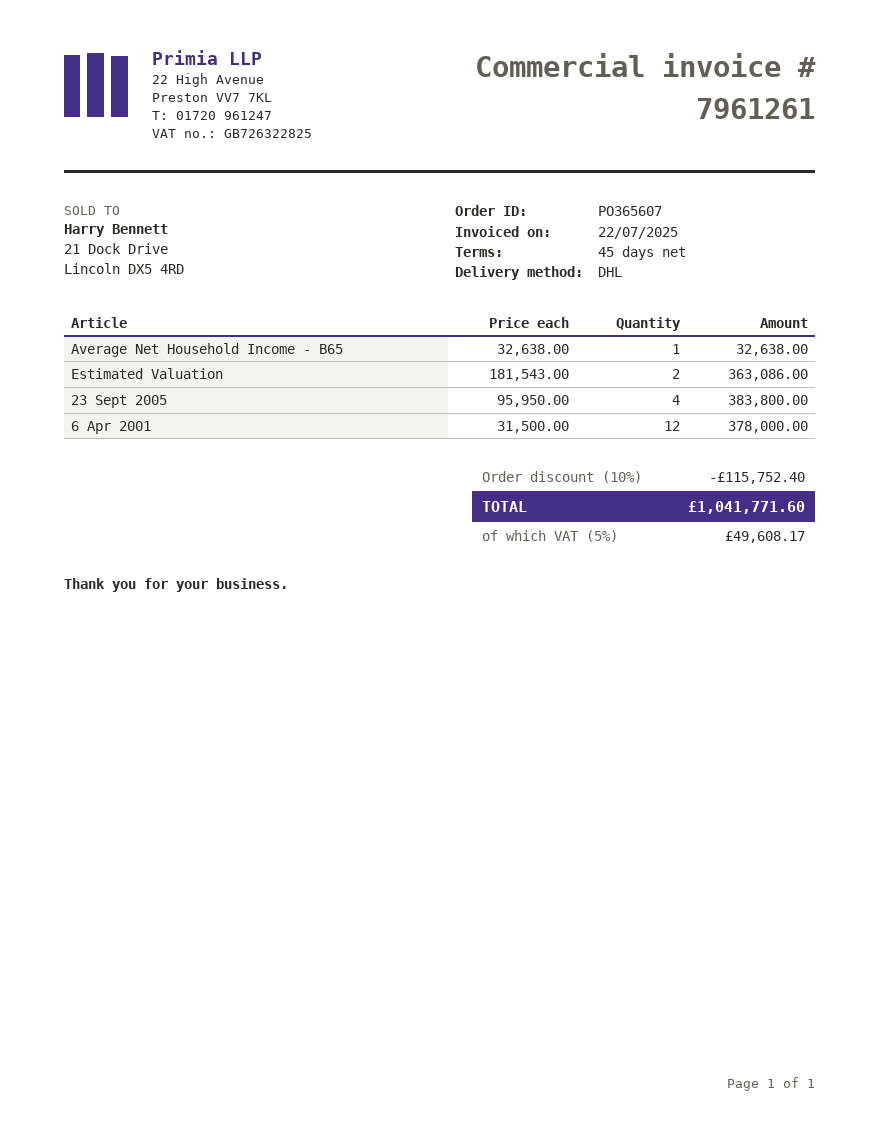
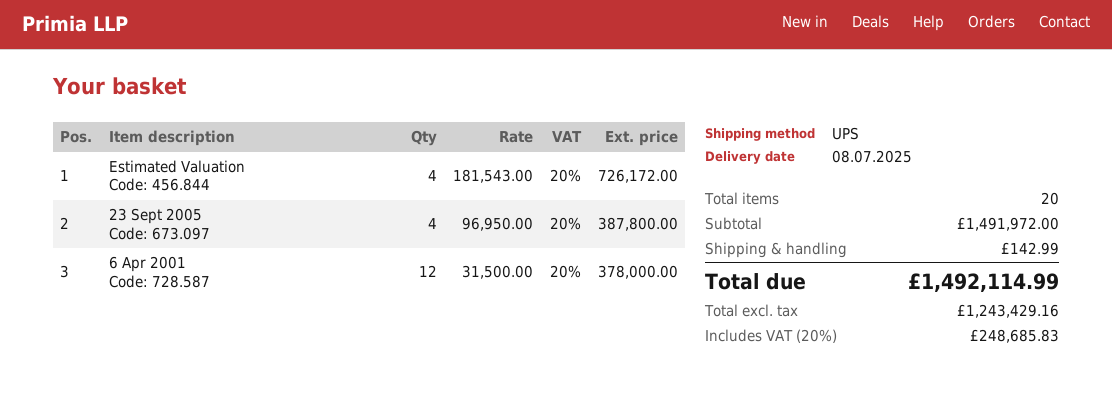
shipping method: DHL -> UPS
Average Net Household Income - B65: 1 x 32638.00 = 32638.00 -> none
Estimated Valuation: 2 x 181543.00 = 363086.00 -> 4 x 181543.00 = 726172.00
23 Sept 2005: 4 x 95950.00 = 383800.00 -> 4 x 96950.00 = 387800.00
discount: 10% = 115752.40 -> none
shipping: none -> 142.99
tax: 5% = 49608.17 -> 20% = 248685.83
total: 1041771.60 -> 1492114.99

